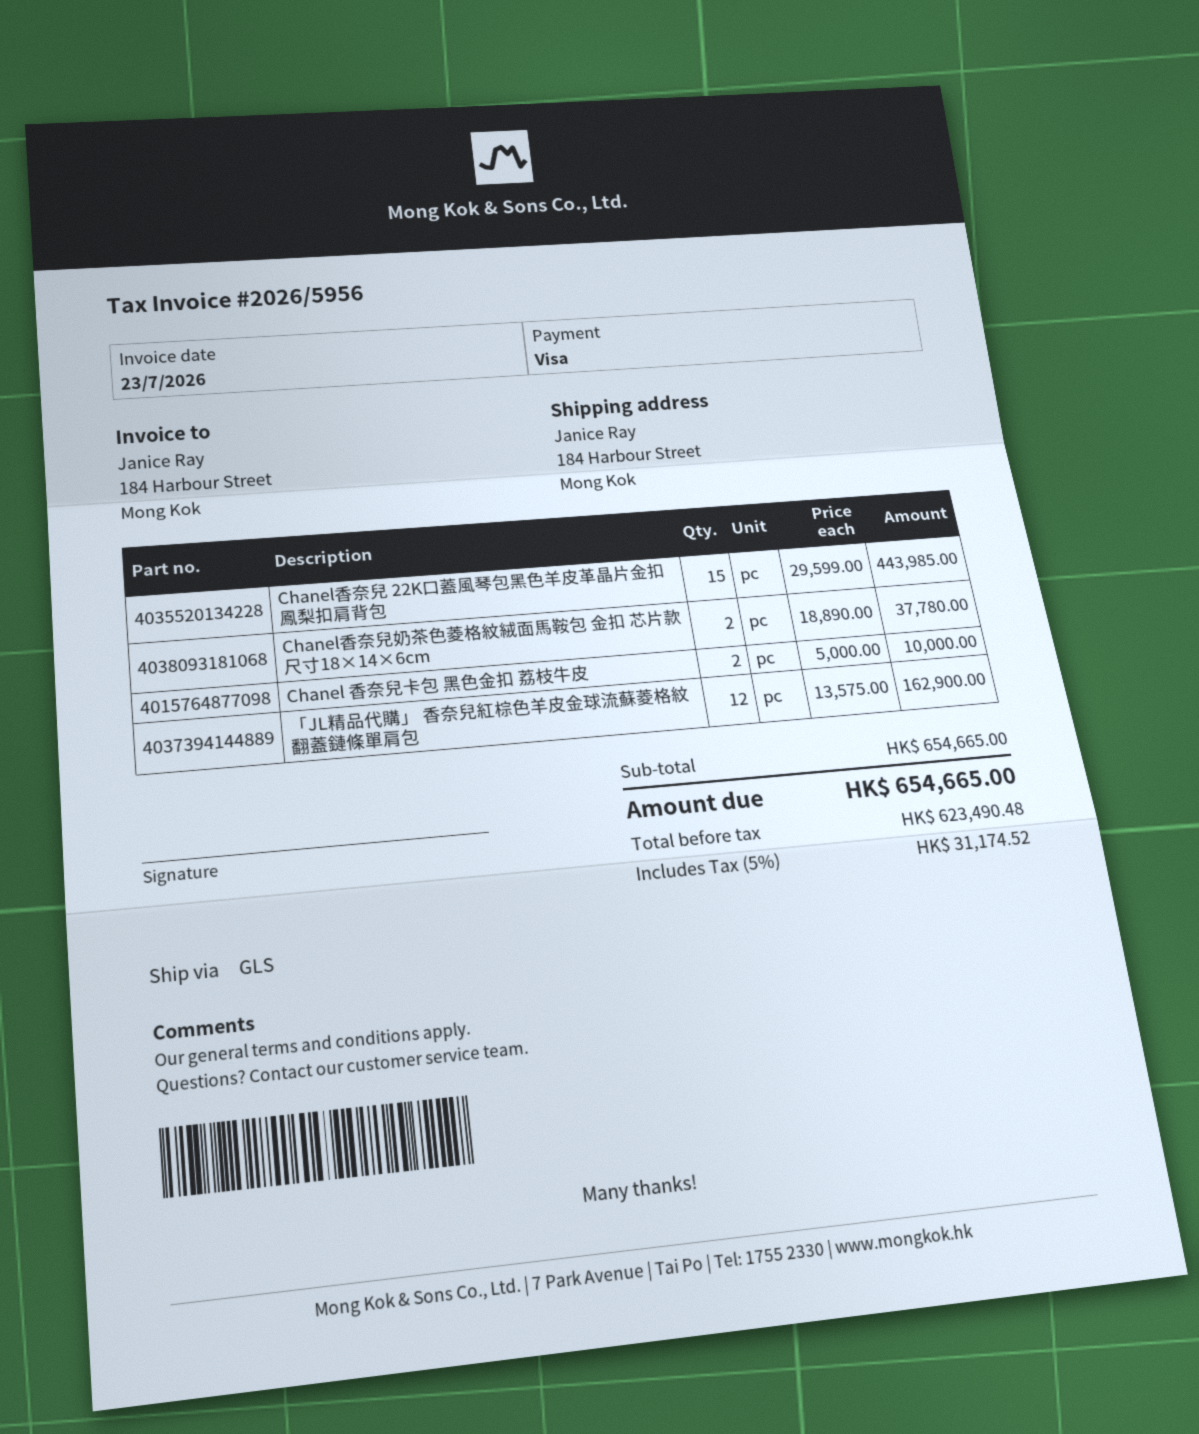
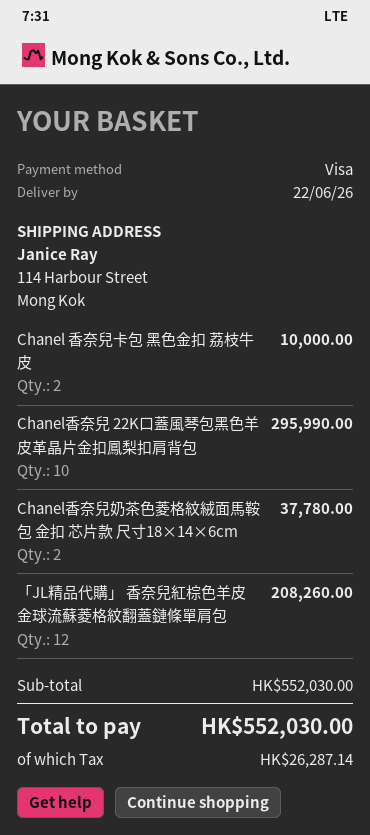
ship to: 184 Harbour Street, Mong Kok -> 114 Harbour Street, Mong Kok
Chanel香奈兒 22K口蓋風琴包黑色羊皮革晶片金扣鳳梨扣肩背包: 15 for 443985.00 -> 10 for 295990.00
「JL精品代購」 香奈兒紅棕色羊皮金球流蘇菱格紋翻蓋鏈條單肩包: 12 for 162900.00 -> 12 for 208260.00
subtotal: 654665.00 -> 552030.00
tax: 31174.52 -> 26287.14
total: 654665.00 -> 552030.00

